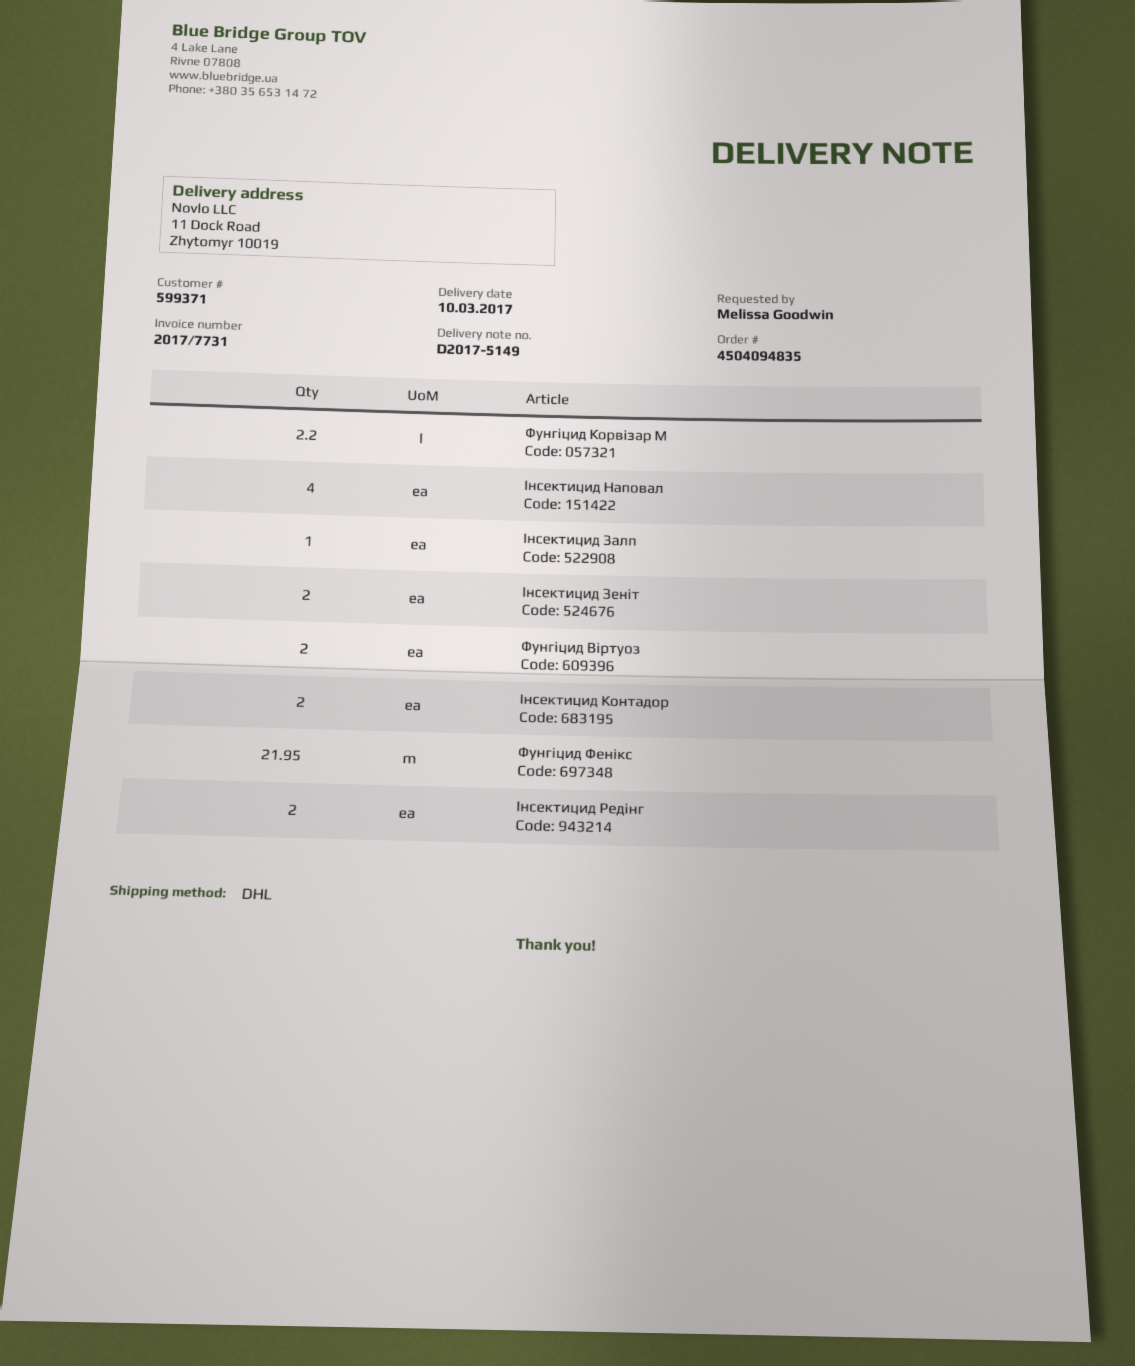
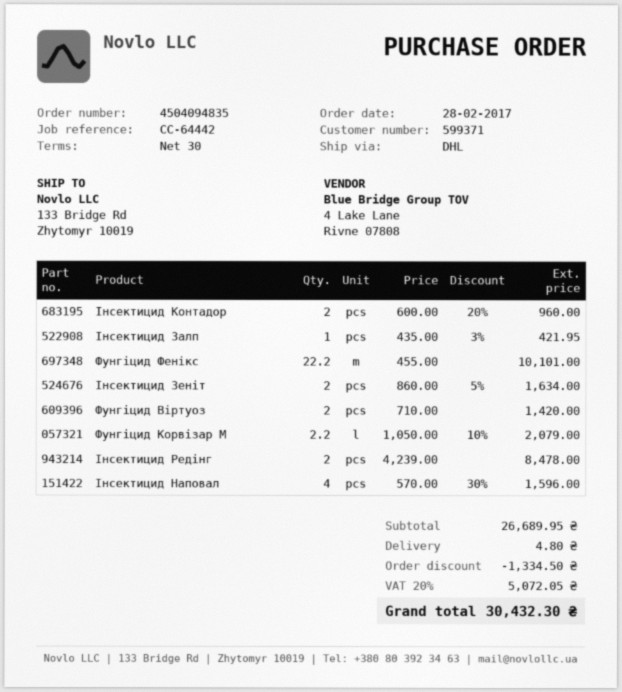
ship to: 11 Dock Road, Zhytomyr 10019 -> 133 Bridge Rd, Zhytomyr 10019
Фунгіцид Фенікс: 21.95 -> 22.2

